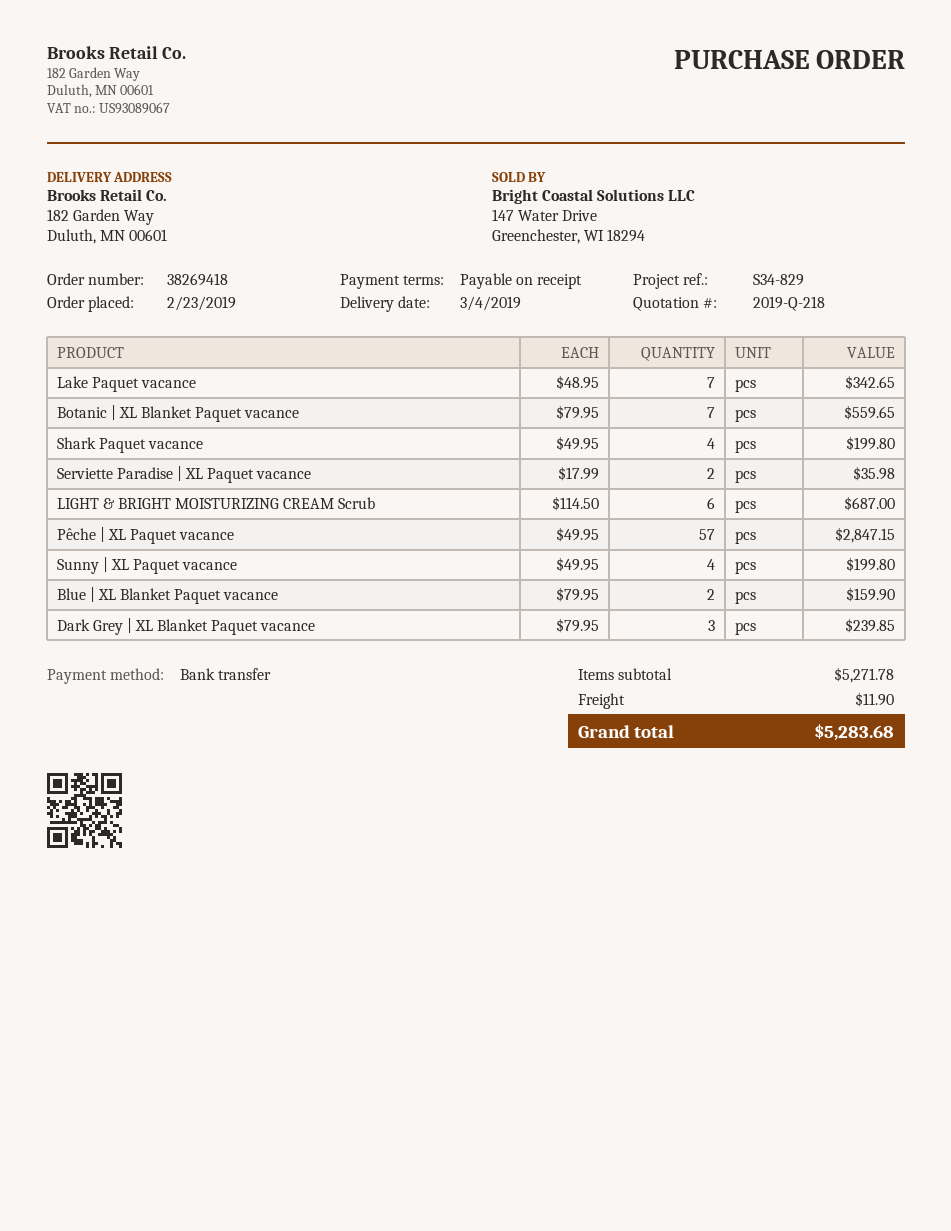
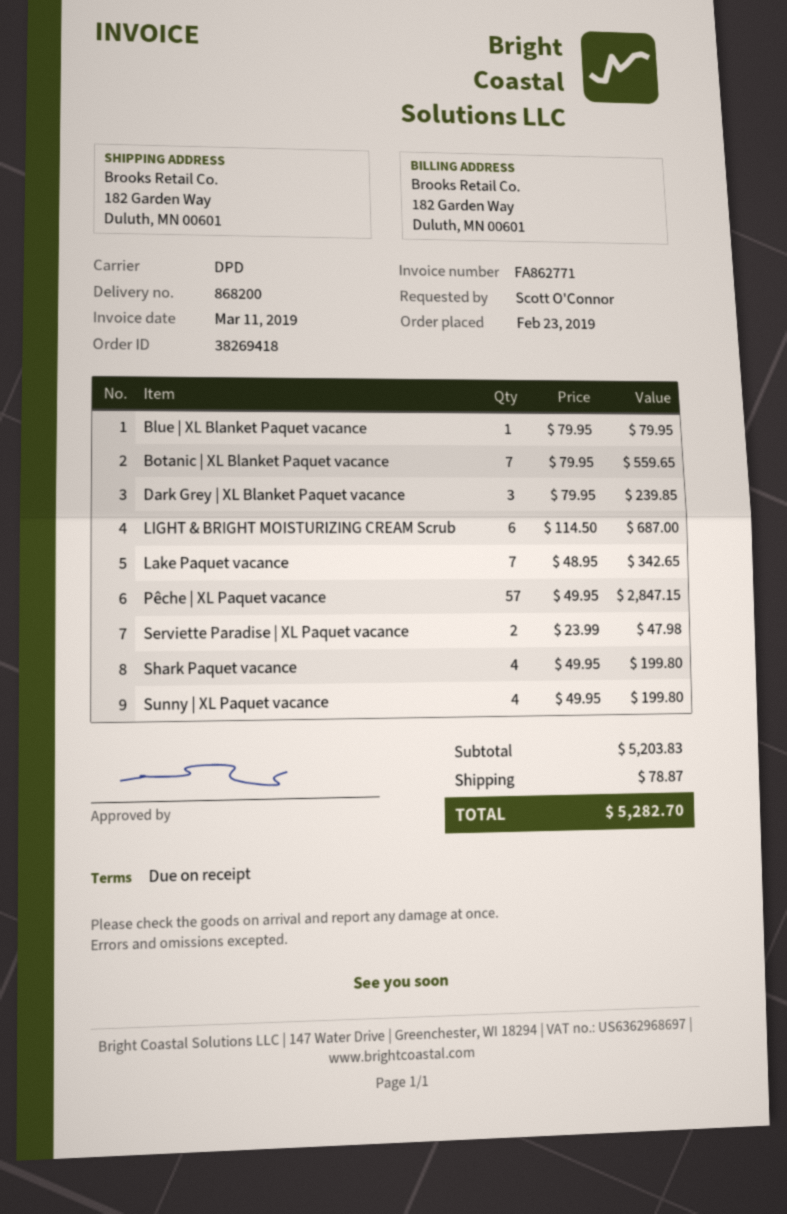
Serviette Paradise | XL Paquet vacance: 2 x 17.99 = 35.98 -> 2 x 23.99 = 47.98
Blue | XL Blanket Paquet vacance: 2 x 79.95 = 159.90 -> 1 x 79.95 = 79.95
subtotal: 5271.78 -> 5203.83
shipping: 11.90 -> 78.87
total: 5283.68 -> 5282.70

